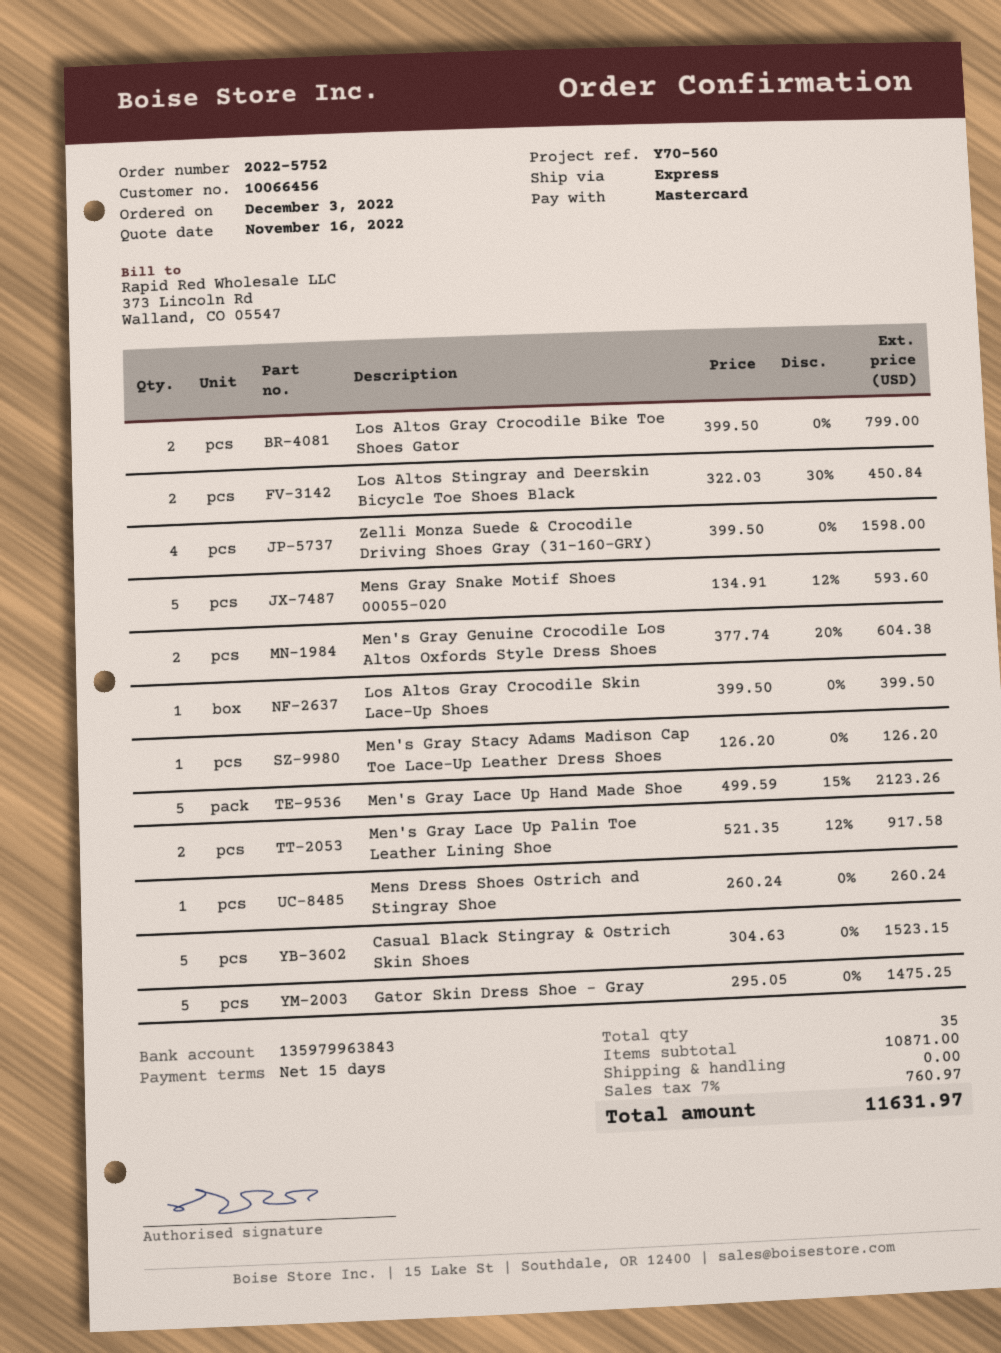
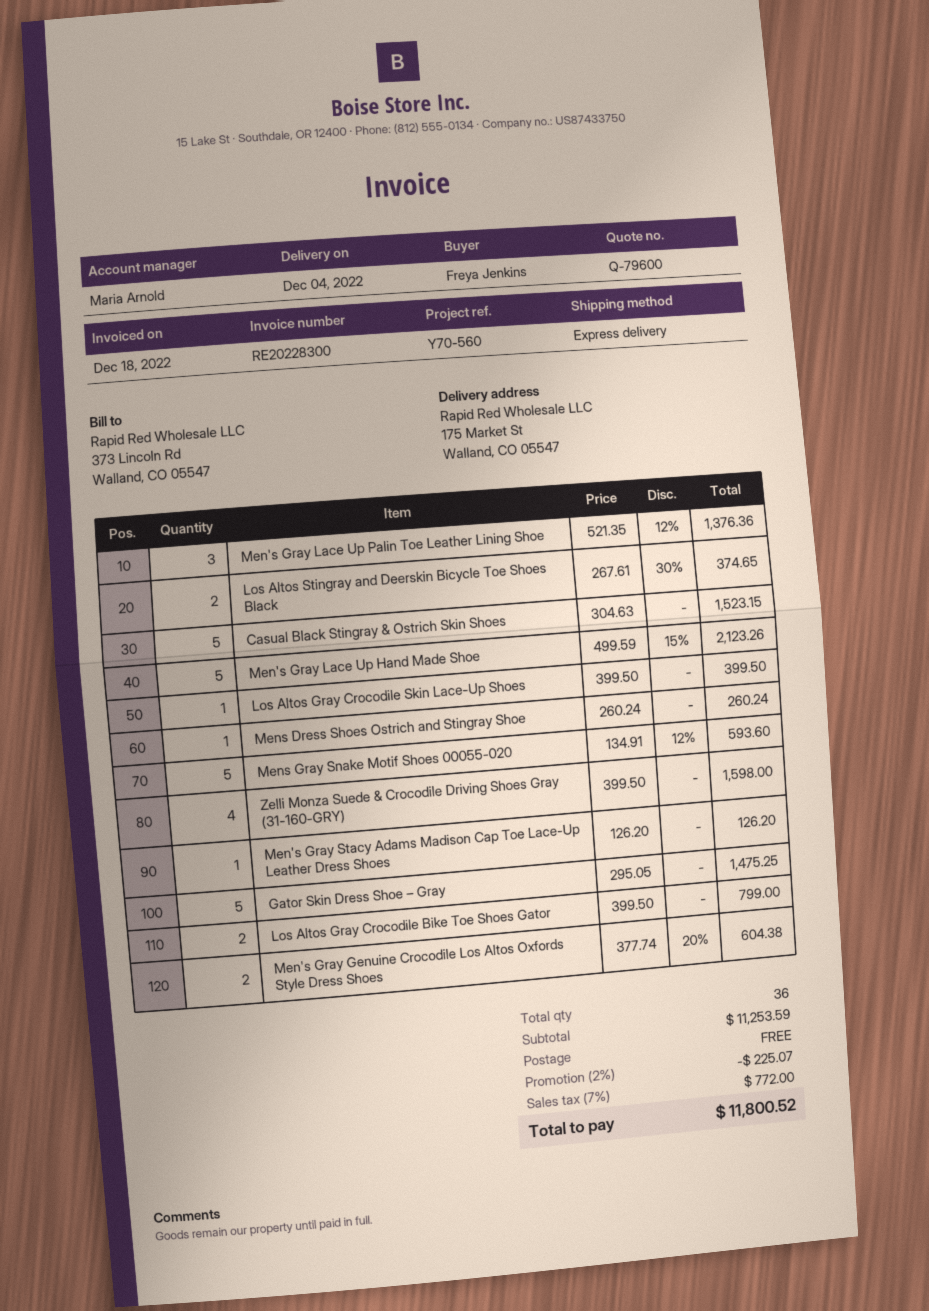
Los Altos Stingray and Deerskin Bicycle Toe Shoes Black: 2 x 322.03 - 30% = 450.84 -> 2 x 267.61 - 30% = 374.65
Men's Gray Lace Up Palin Toe Leather Lining Shoe: 2 x 521.35 - 12% = 917.58 -> 3 x 521.35 - 12% = 1376.36
total quantity: 35 -> 36
subtotal: 10871.00 -> 11253.59
discount: none -> 2% = 225.07
tax: 7% = 760.97 -> 7% = 772.00
total: 11631.97 -> 11800.52

